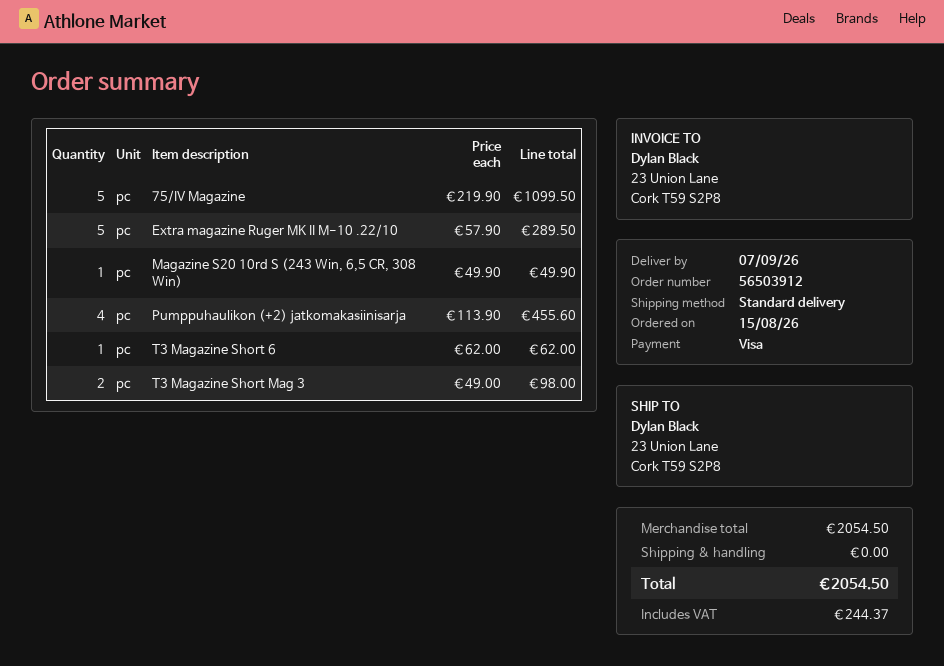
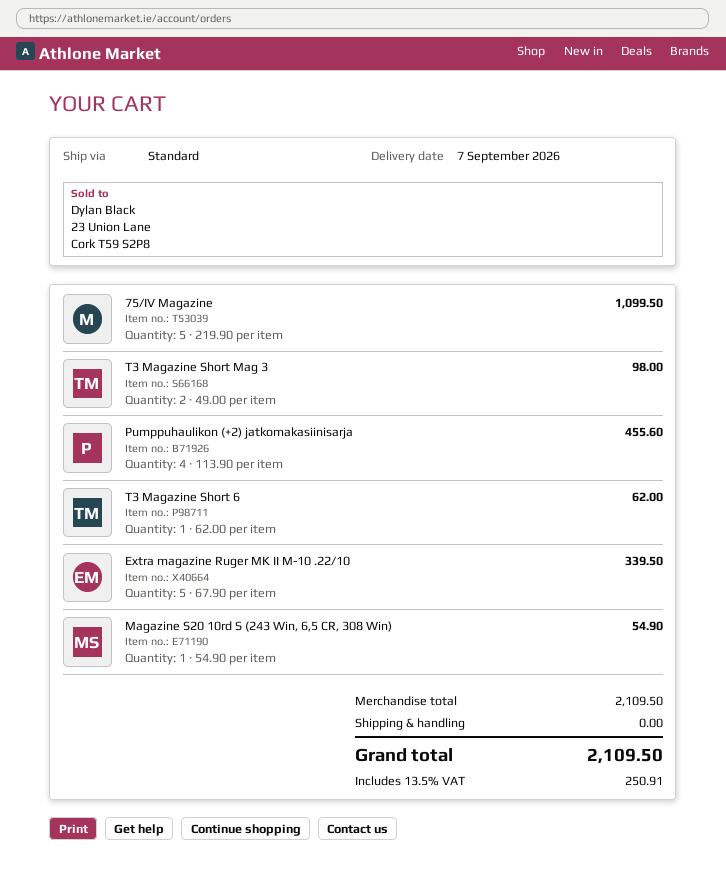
Extra magazine Ruger MK II M-10 .22/10: 5 x 57.90 = 289.50 -> 5 x 67.90 = 339.50
Magazine S20 10rd S (243 Win, 6,5 CR, 308 Win): 1 x 49.90 = 49.90 -> 1 x 54.90 = 54.90
subtotal: 2054.50 -> 2109.50
tax: 244.37 -> 250.91
total: 2054.50 -> 2109.50

